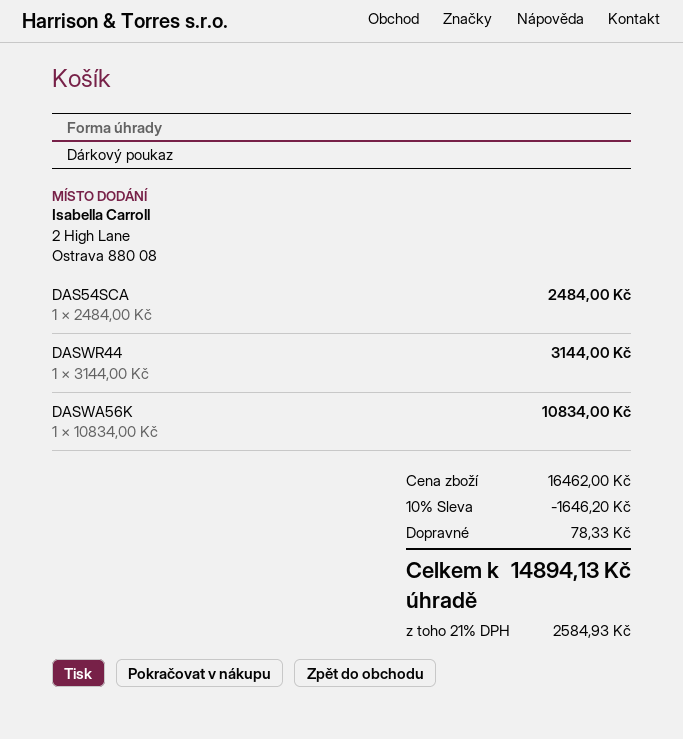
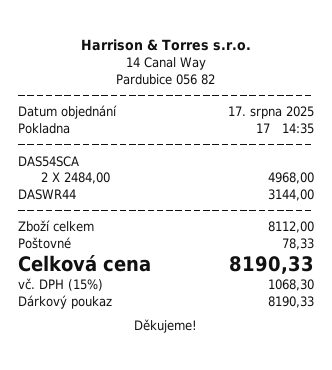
DAS54SCA: 1 x 2484.00 = 2484.00 -> 2 x 2484.00 = 4968.00
DASWA56K: 1 x 10834.00 = 10834.00 -> none
subtotal: 16462.00 -> 8112.00
discount: 10% = 1646.20 -> none
tax: 21% = 2584.93 -> 15% = 1068.30
total: 14894.13 -> 8190.33

